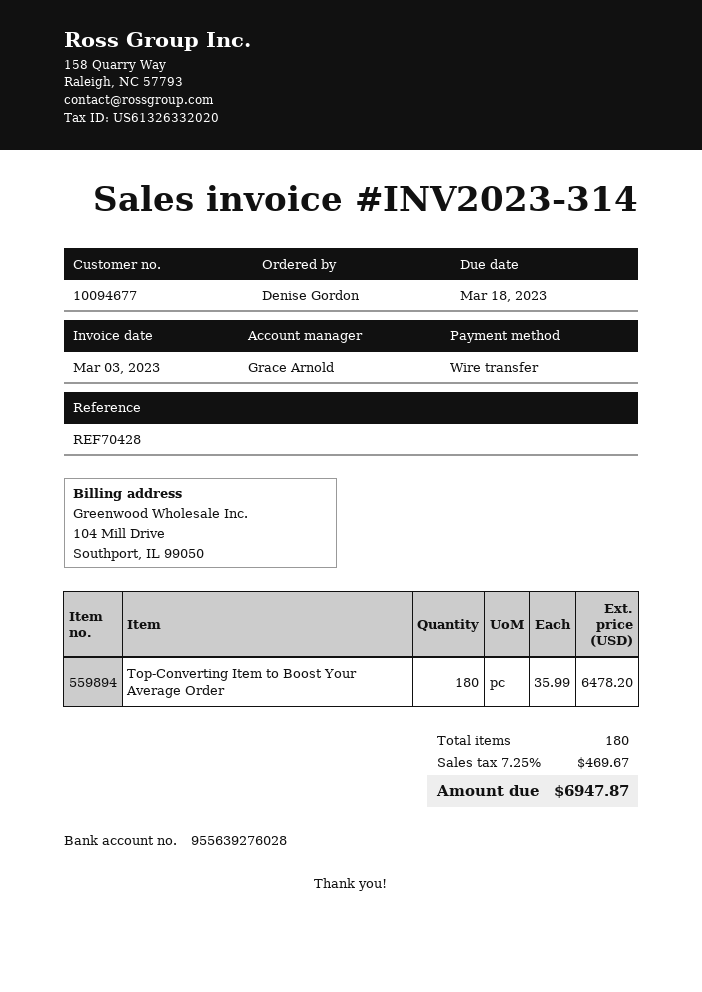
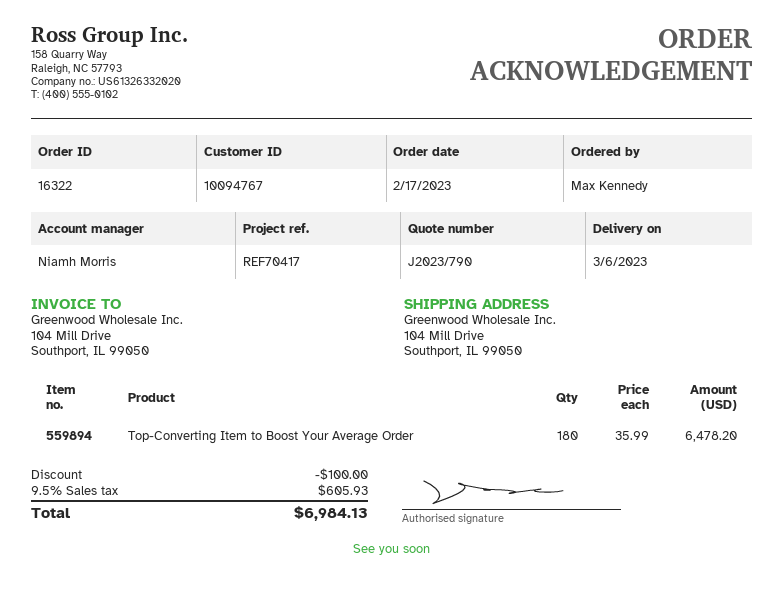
customer number: 10094677 -> 10094767
reference: REF70428 -> REF70417
ordered by: Denise Gordon -> Max Kennedy
sales rep: Grace Arnold -> Niamh Morris
discount: none -> 100.00
tax: 7.25% = 469.67 -> 9.5% = 605.93
total: 6947.87 -> 6984.13

